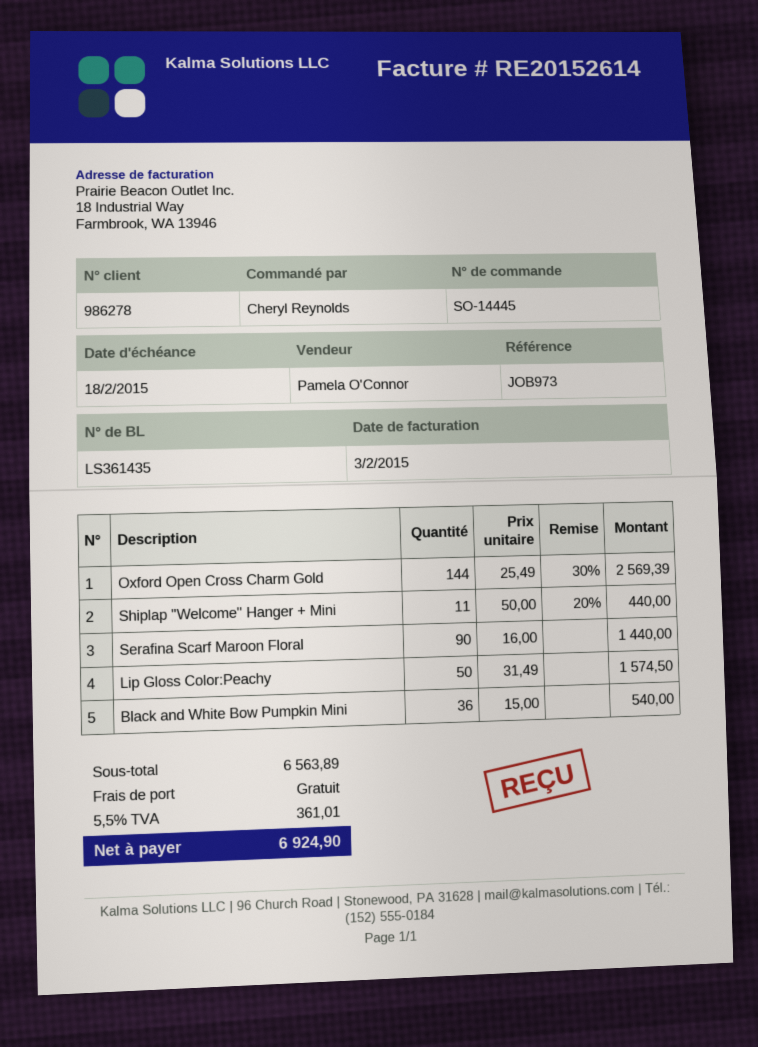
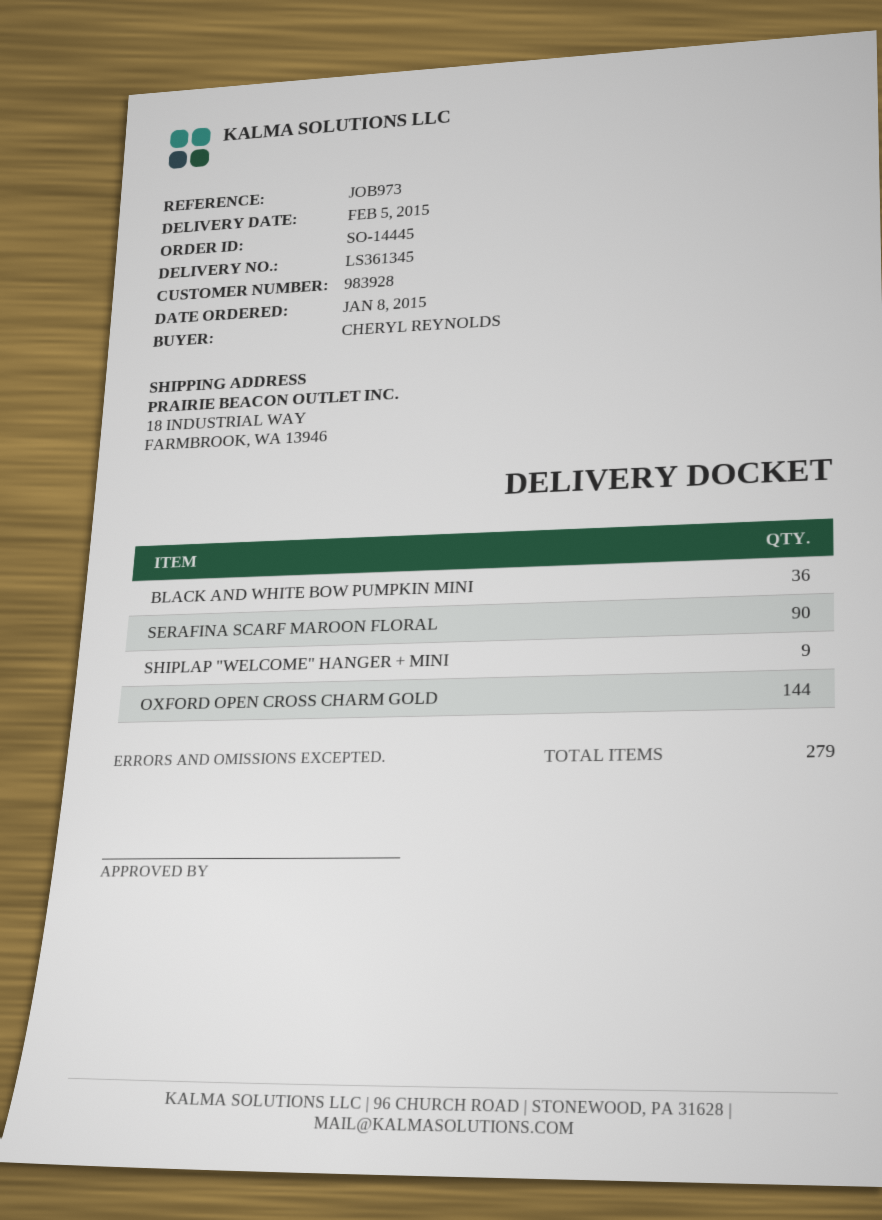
delivery note number: LS361435 -> LS361345
customer number: 986278 -> 983928
Shiplap "Welcome" Hanger + Mini: 11 -> 9
Lip Gloss Color:Peachy: 50 -> none

